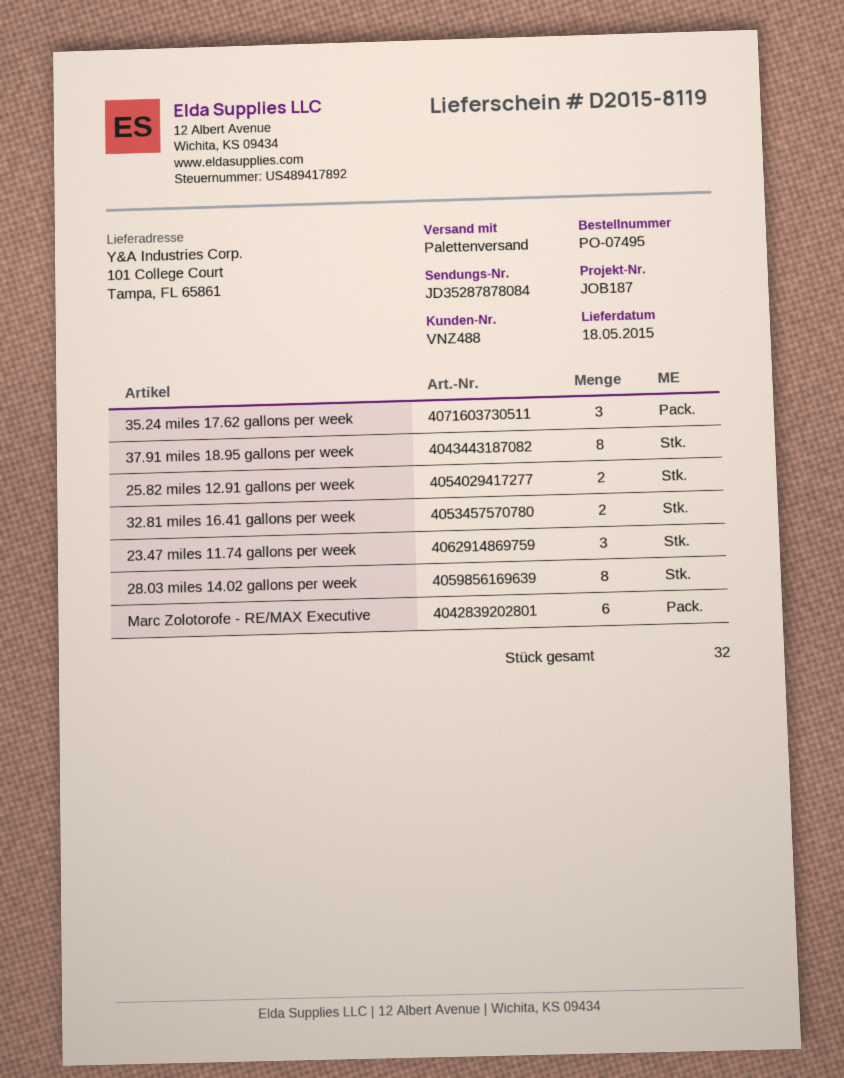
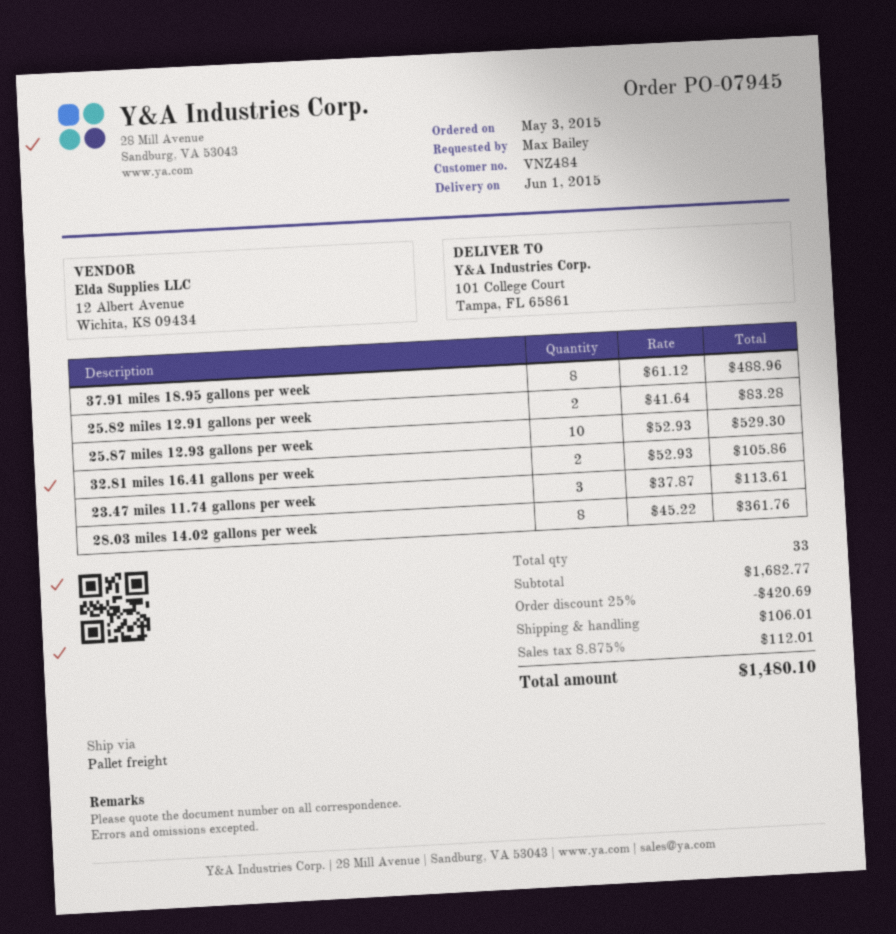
order number: PO-07495 -> PO-07945
delivery date: 2015-05-18 -> 2015-06-01
customer number: VNZ488 -> VNZ484
35.24 miles 17.62 gallons per week: 3 -> none
Marc Zolotorofe - RE/MAX Executive: 6 -> none
25.87 miles 12.93 gallons per week: none -> 10
total quantity: 32 -> 33

